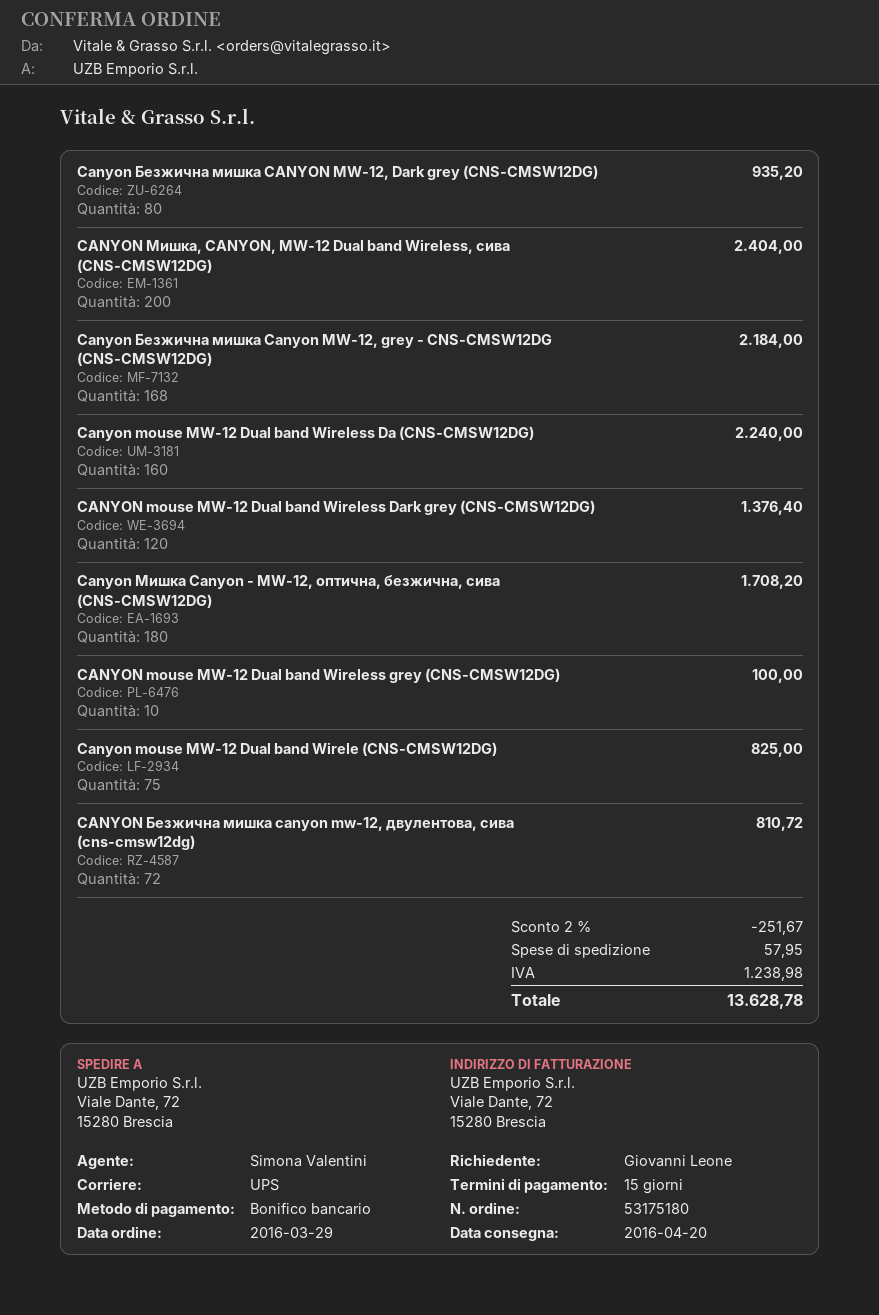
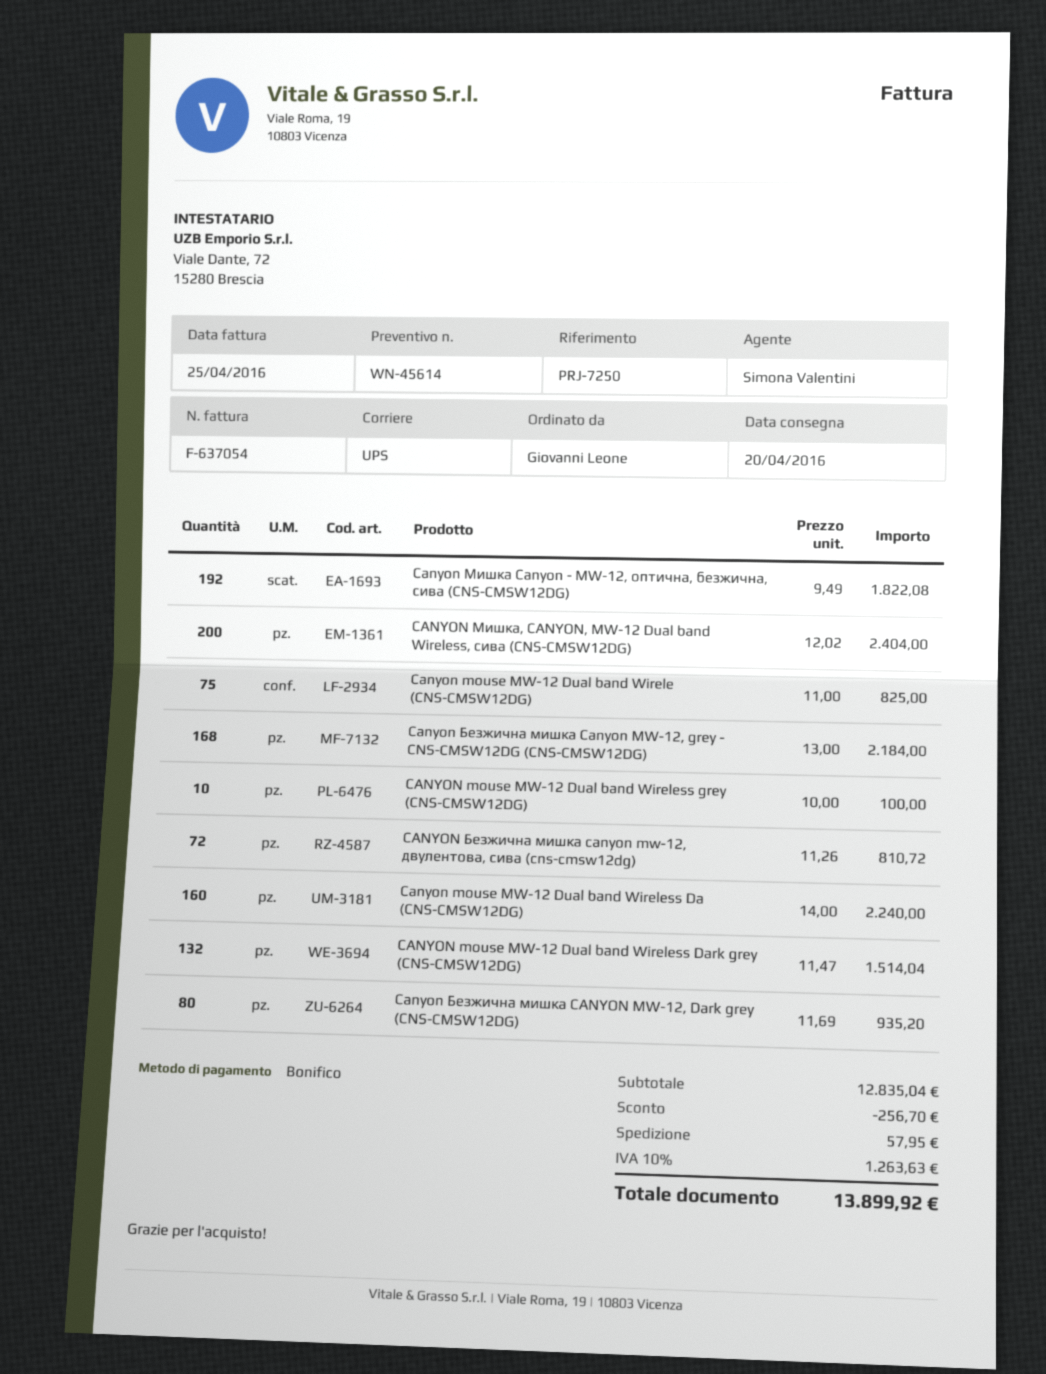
CANYON mouse MW-12 Dual band Wireless Dark grey (CNS-CMSW12DG): 120 for 1376.40 -> 132 for 1514.04
Canyon Мишка Canyon - MW-12, оптична, безжична, сива (CNS-CMSW12DG): 180 for 1708.20 -> 192 for 1822.08
discount: 251.67 -> 256.70
tax: 1238.98 -> 1263.63
total: 13628.78 -> 13899.92

